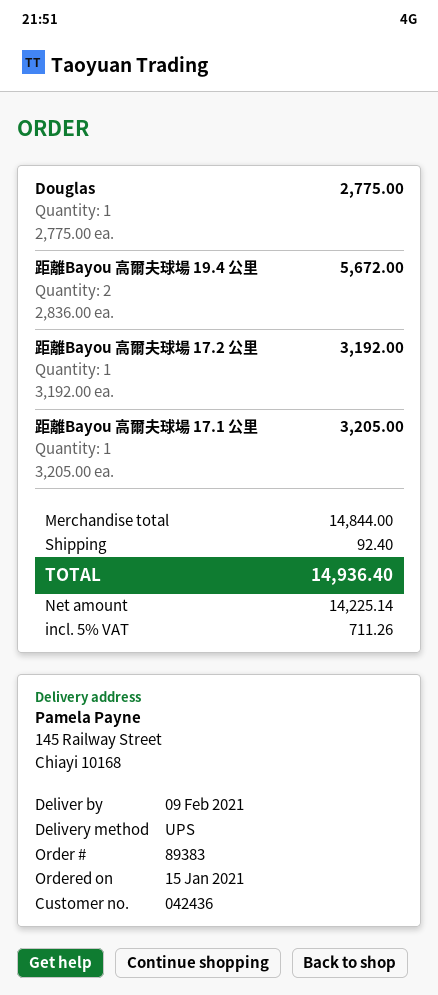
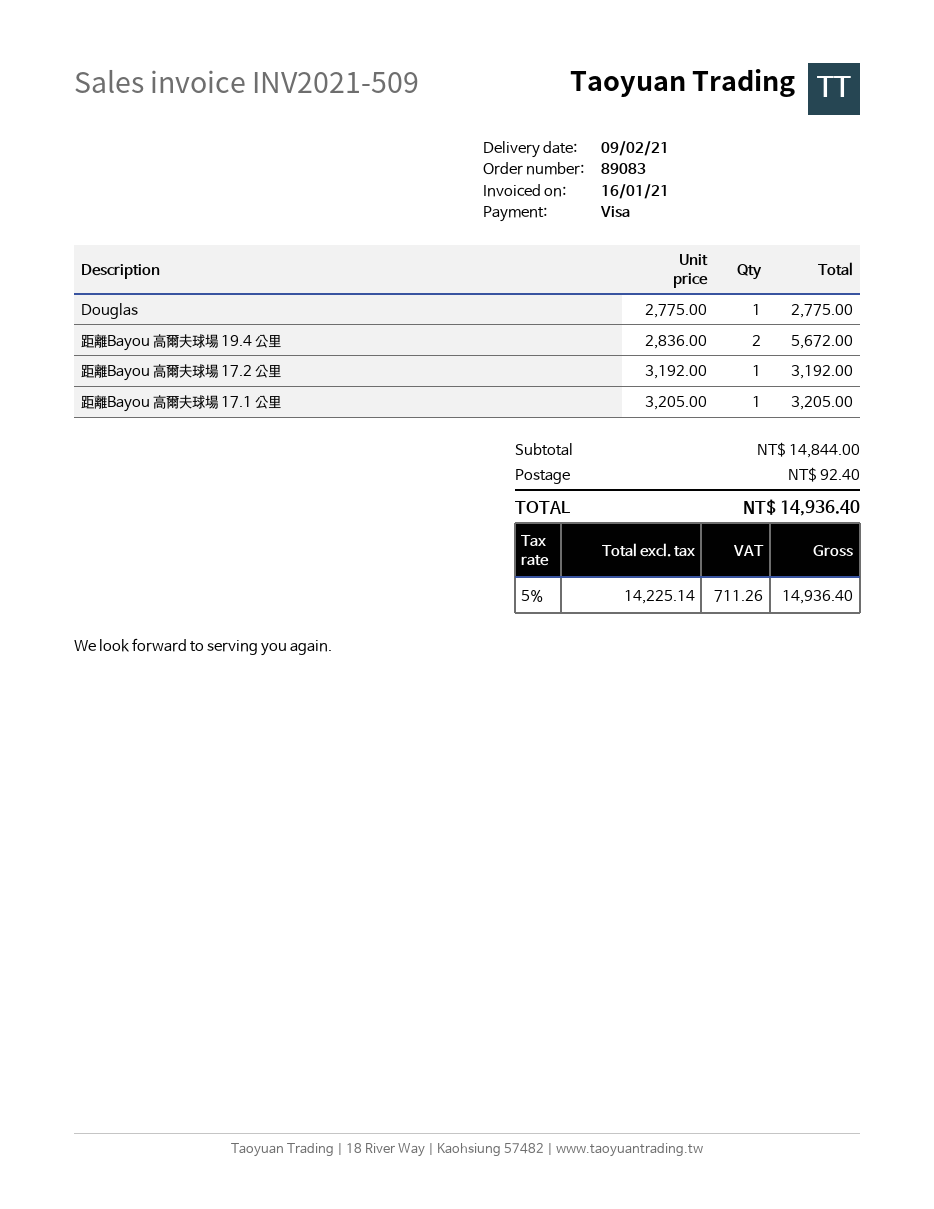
order number: 89383 -> 89083

